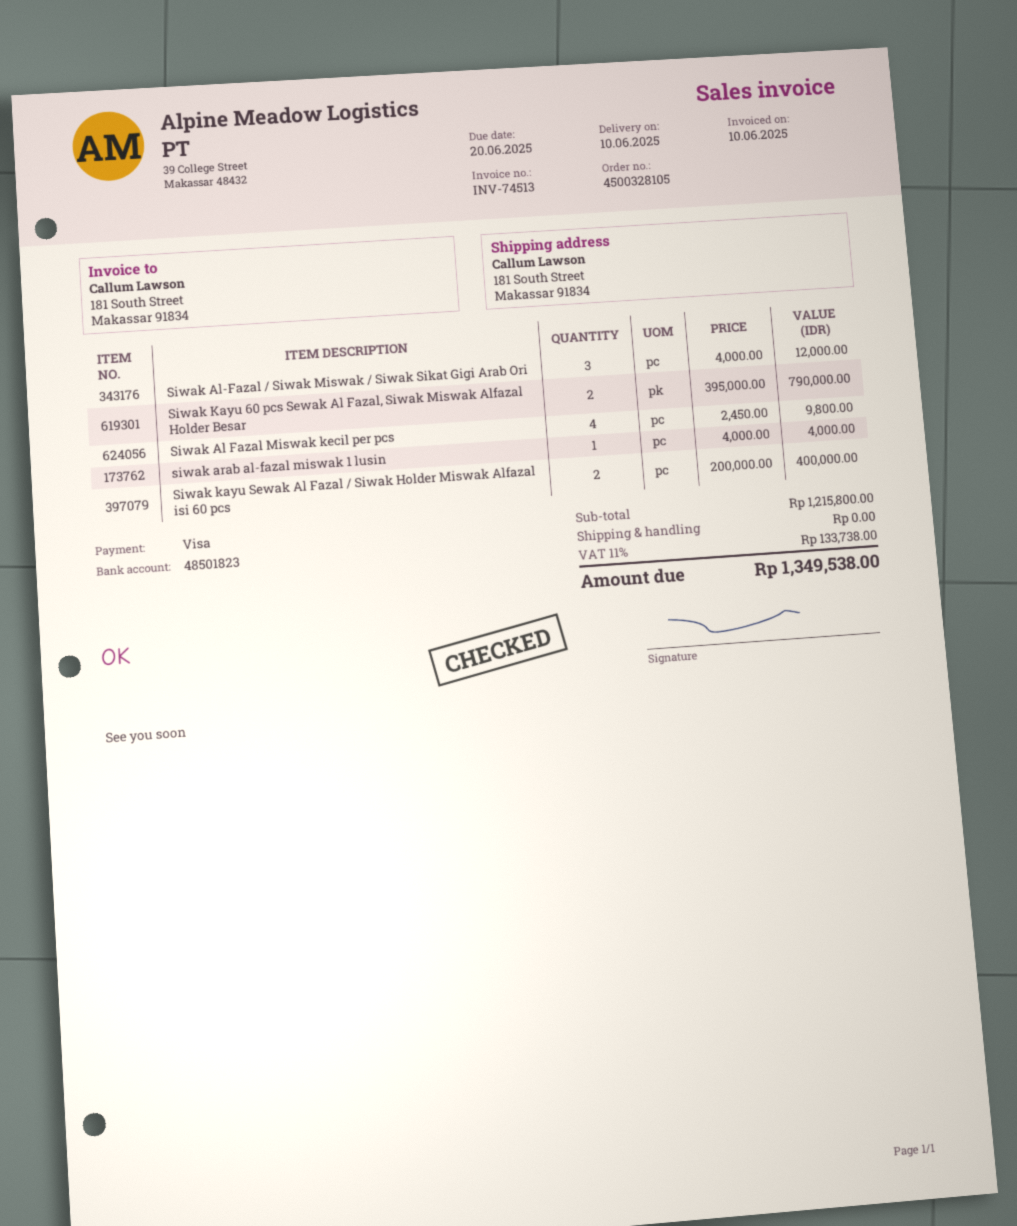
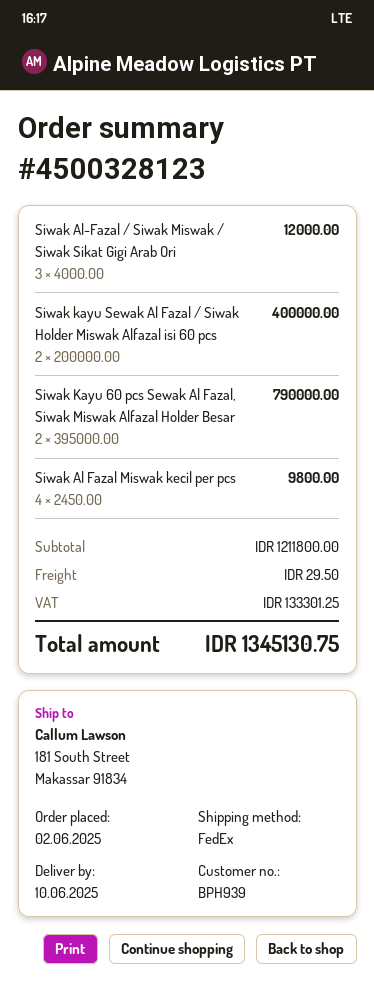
order number: 4500328105 -> 4500328123
siwak arab al-fazal miswak 1 lusin: 1 x 4000.00 = 4000.00 -> none
subtotal: 1215800.00 -> 1211800.00
shipping: 0.00 -> 29.50
tax: 133738.00 -> 133301.25
total: 1349538.00 -> 1345130.75

